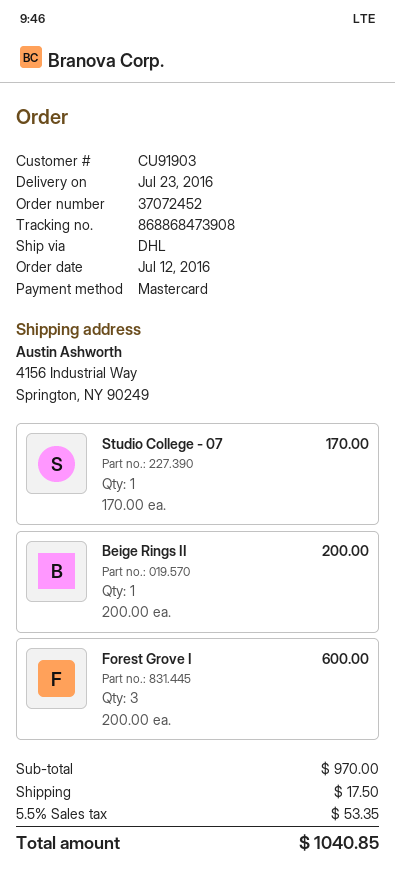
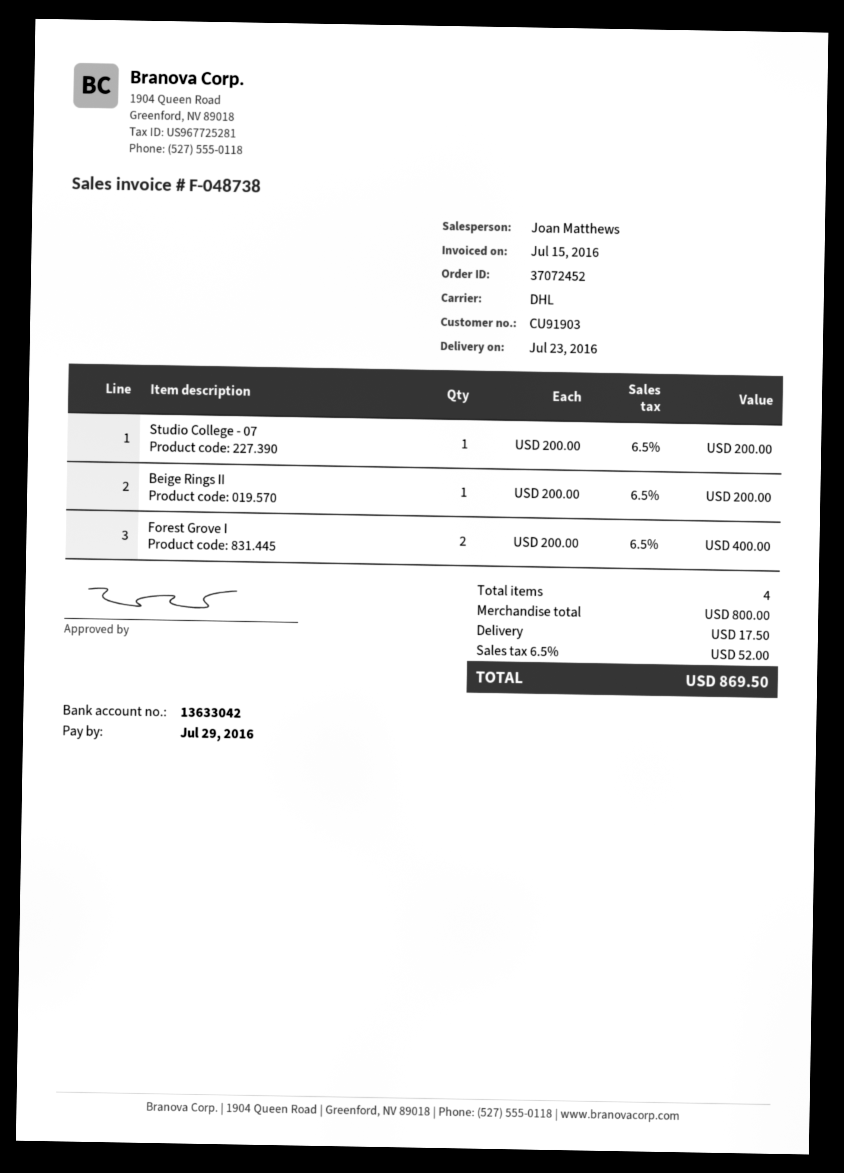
Studio College - 07: 1 x 170.00 = 170.00 -> 1 x 200.00 = 200.00
Forest Grove I: 3 x 200.00 = 600.00 -> 2 x 200.00 = 400.00
subtotal: 970.00 -> 800.00
tax: 5.5% = 53.35 -> 6.5% = 52.00
total: 1040.85 -> 869.50

